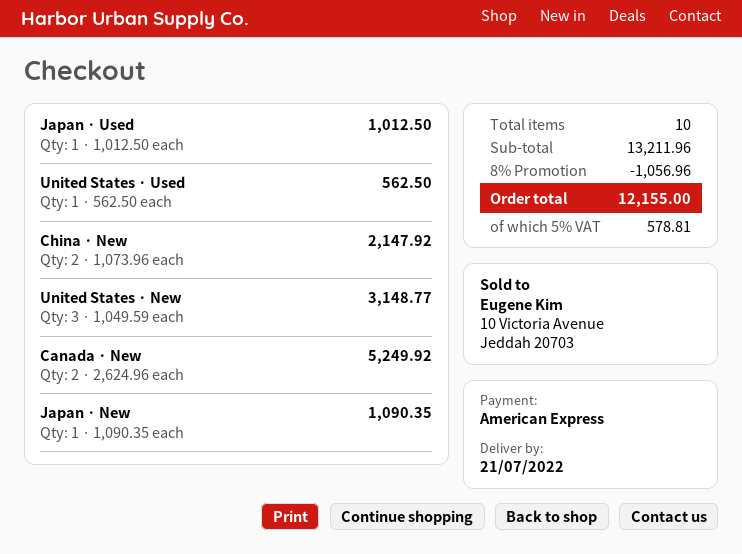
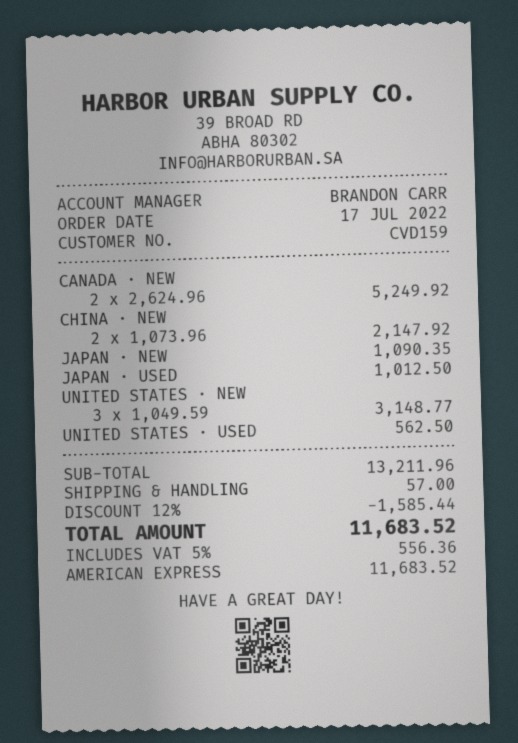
discount: 8% = 1056.96 -> 12% = 1585.44
shipping: none -> 57.00
tax: 5% = 578.81 -> 5% = 556.36
total: 12155.00 -> 11683.52

